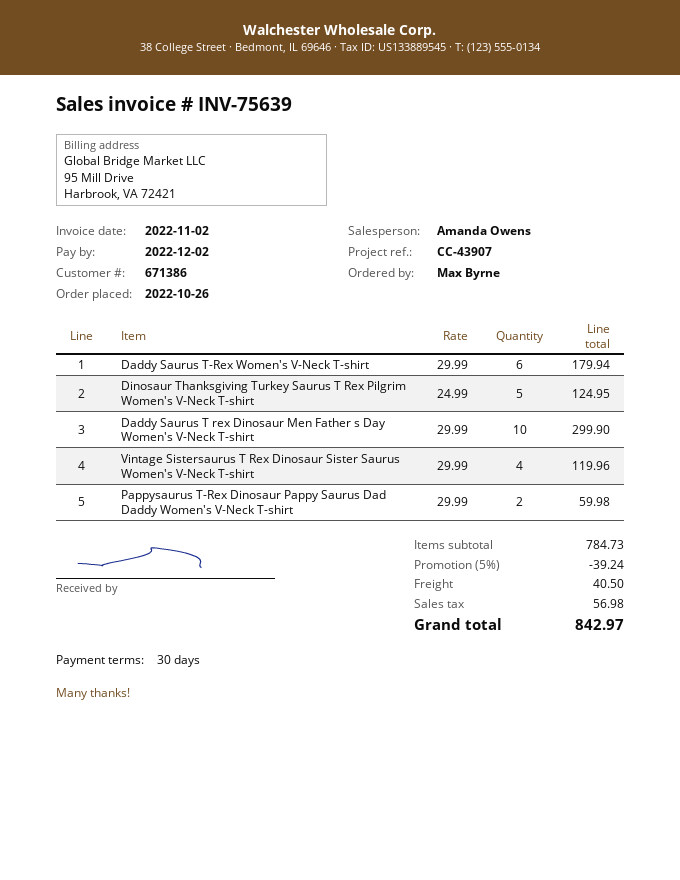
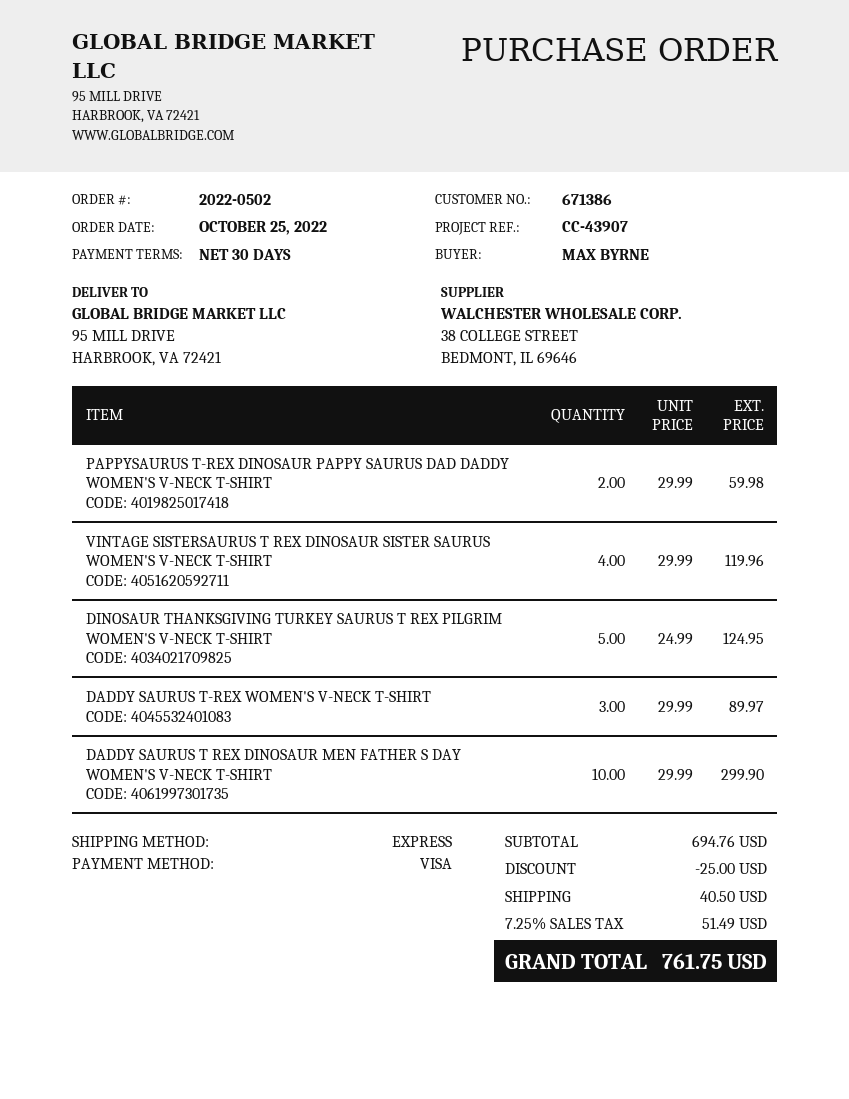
order date: 2022-10-26 -> 2022-10-25
Daddy Saurus T-Rex Women's V-Neck T-shirt: 6 x 29.99 = 179.94 -> 3 x 29.99 = 89.97
subtotal: 784.73 -> 694.76
discount: 39.24 -> 25.00
tax: 56.98 -> 51.49
total: 842.97 -> 761.75

